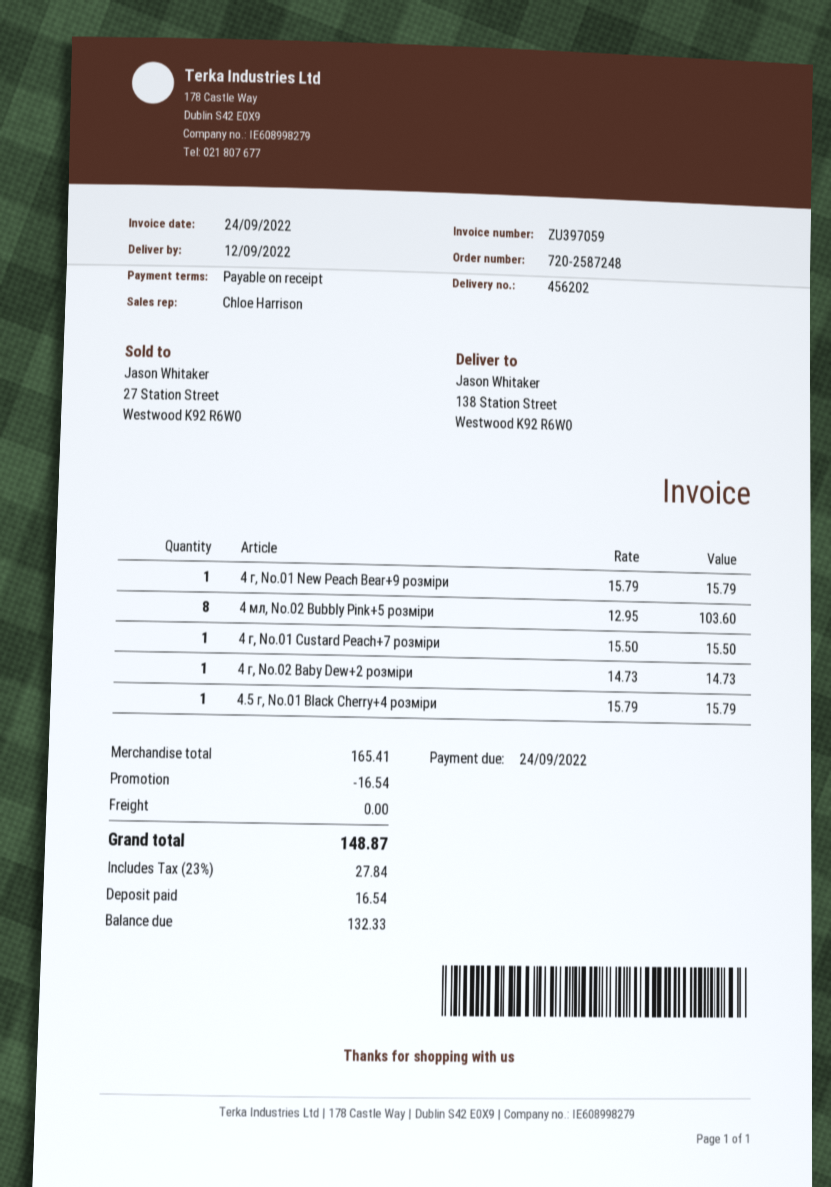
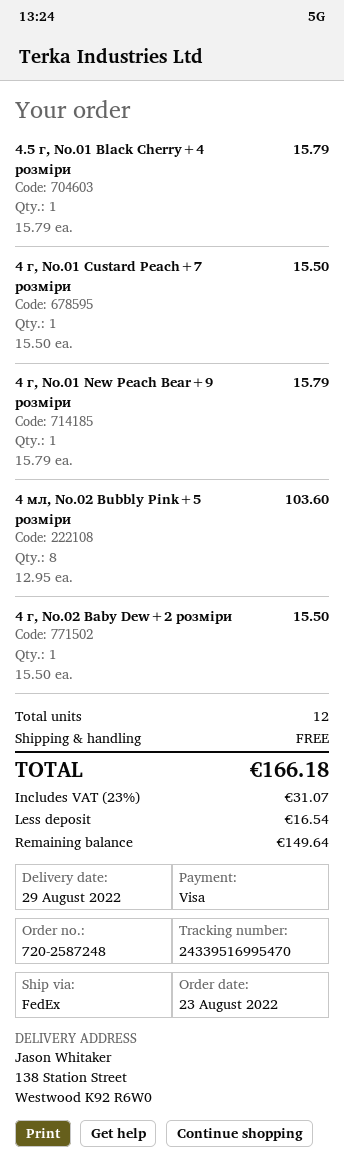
delivery date: 2022-09-12 -> 2022-08-29
4 г, No.02 Baby Dew+2 розміри: 1 x 14.73 = 14.73 -> 1 x 15.50 = 15.50
discount: 16.54 -> none
tax: 23% = 27.84 -> 23% = 31.07
total: 148.87 -> 166.18
balance: 132.33 -> 149.64

